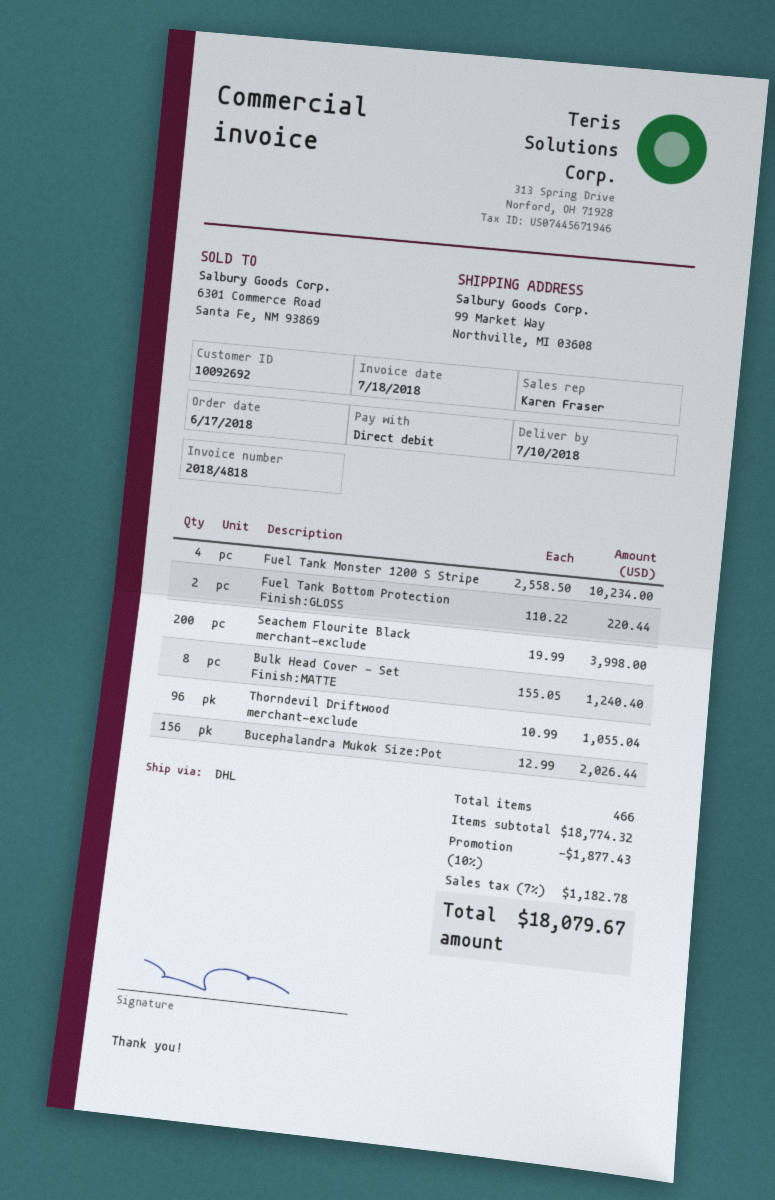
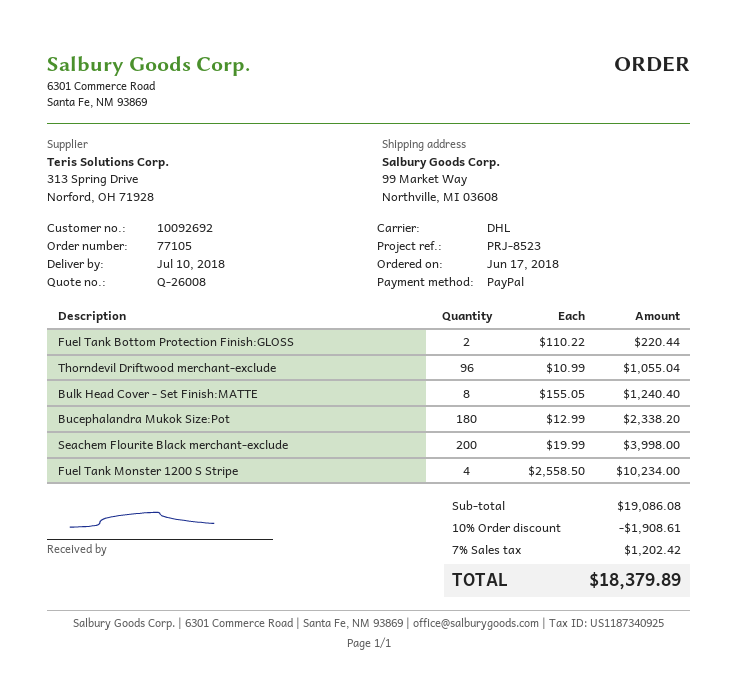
payment method: direct debit -> PayPal
Bucephalandra Mukok Size:Pot: 156 x 12.99 = 2026.44 -> 180 x 12.99 = 2338.20
subtotal: 18774.32 -> 19086.08
discount: 10% = 1877.43 -> 10% = 1908.61
tax: 7% = 1182.78 -> 7% = 1202.42
total: 18079.67 -> 18379.89

